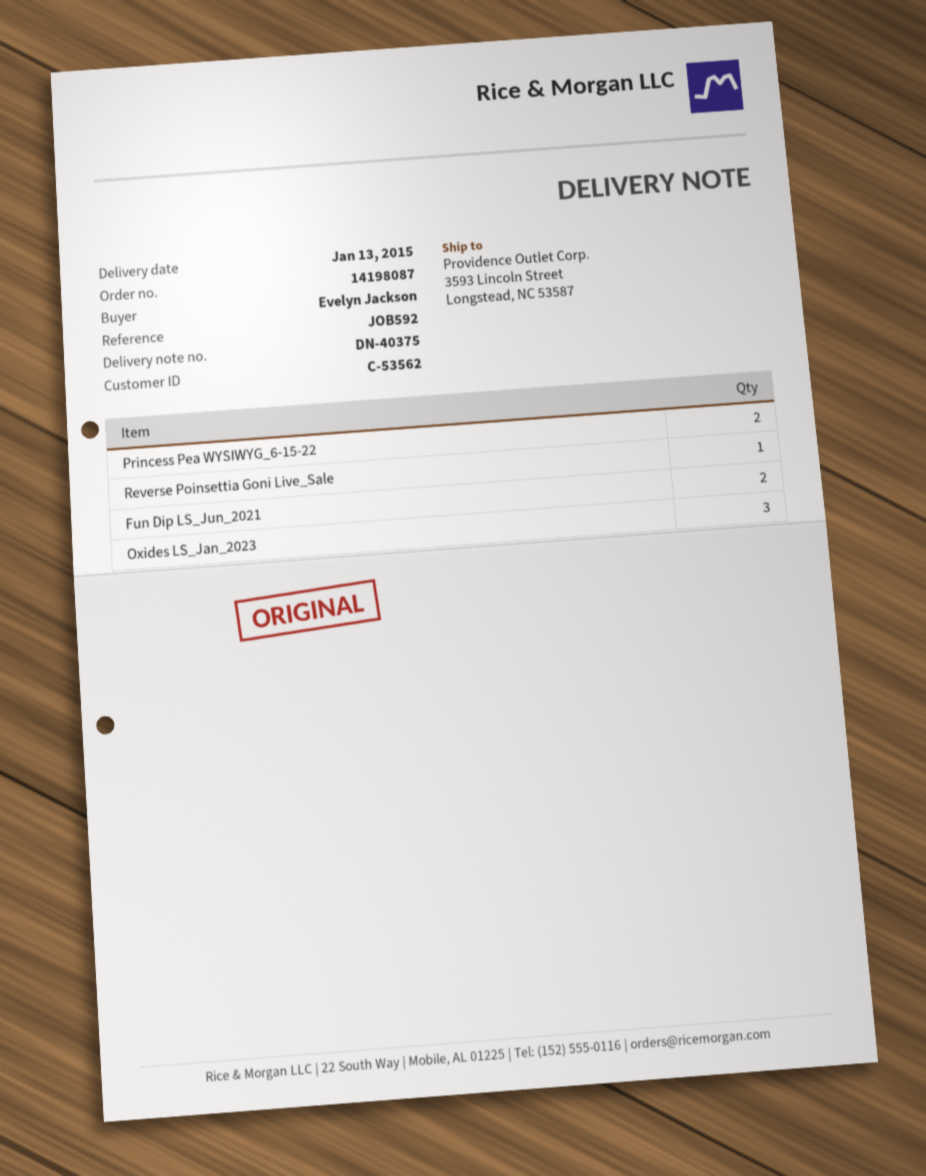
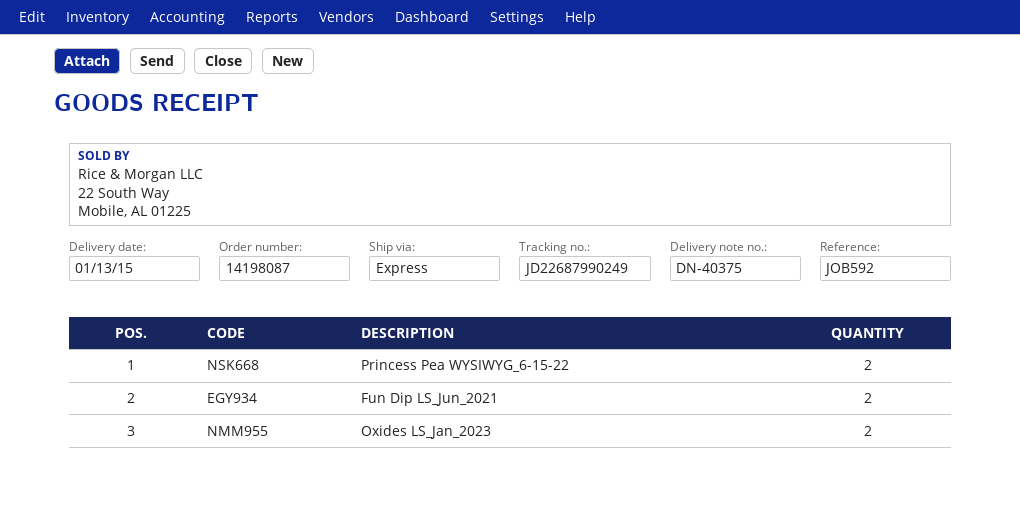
Reverse Poinsettia Goni Live_Sale: 1 -> none
Oxides LS_Jan_2023: 3 -> 2

